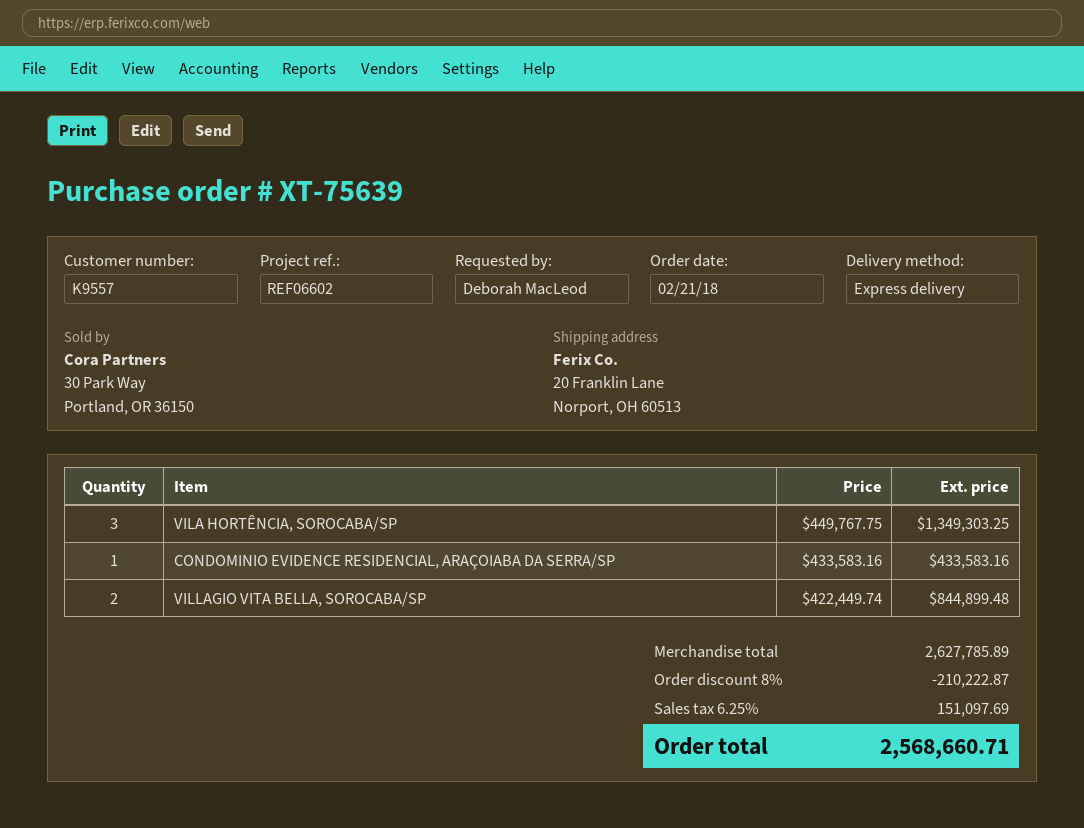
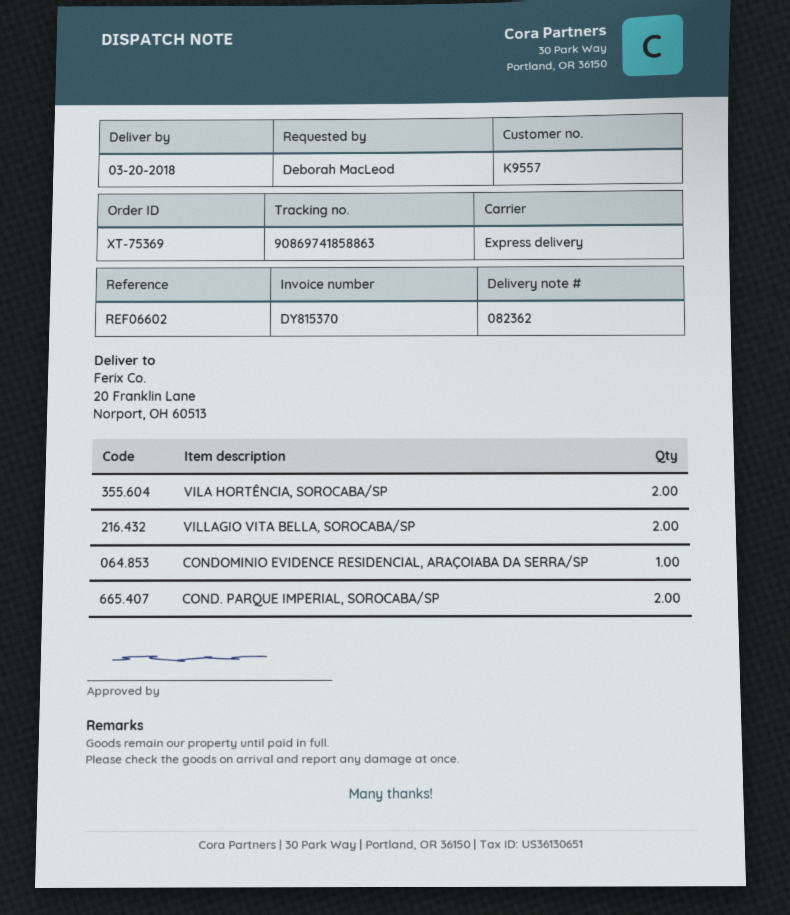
order number: XT-75639 -> XT-75369
VILA HORTÊNCIA, SOROCABA/SP: 3 -> 2
COND. PARQUE IMPERIAL, SOROCABA/SP: none -> 2

